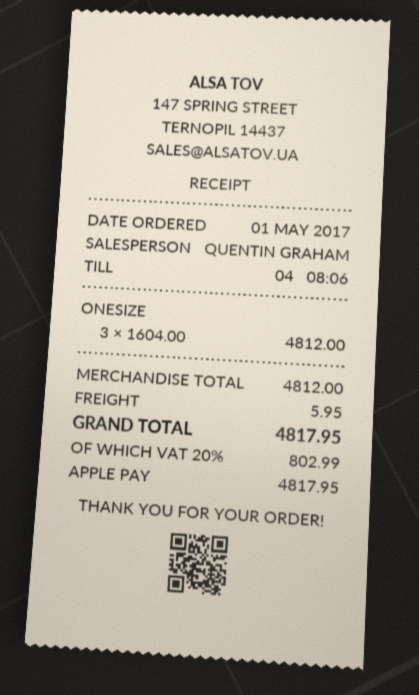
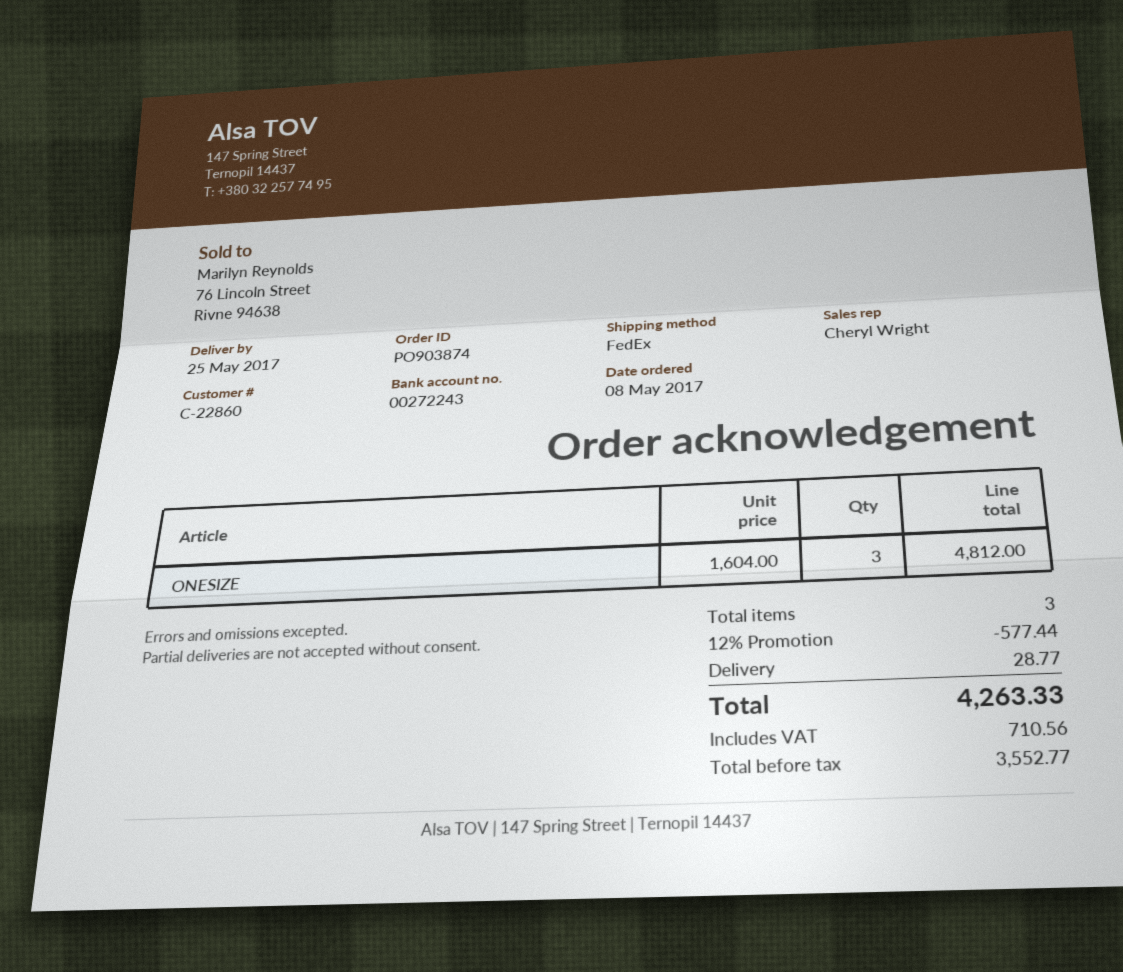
order date: 2017-05-01 -> 2017-05-08
sales rep: QUENTIN GRAHAM -> Cheryl Wright
discount: none -> 12% = 577.44
shipping: 5.95 -> 28.77
tax: 802.99 -> 710.56
total: 4817.95 -> 4263.33

